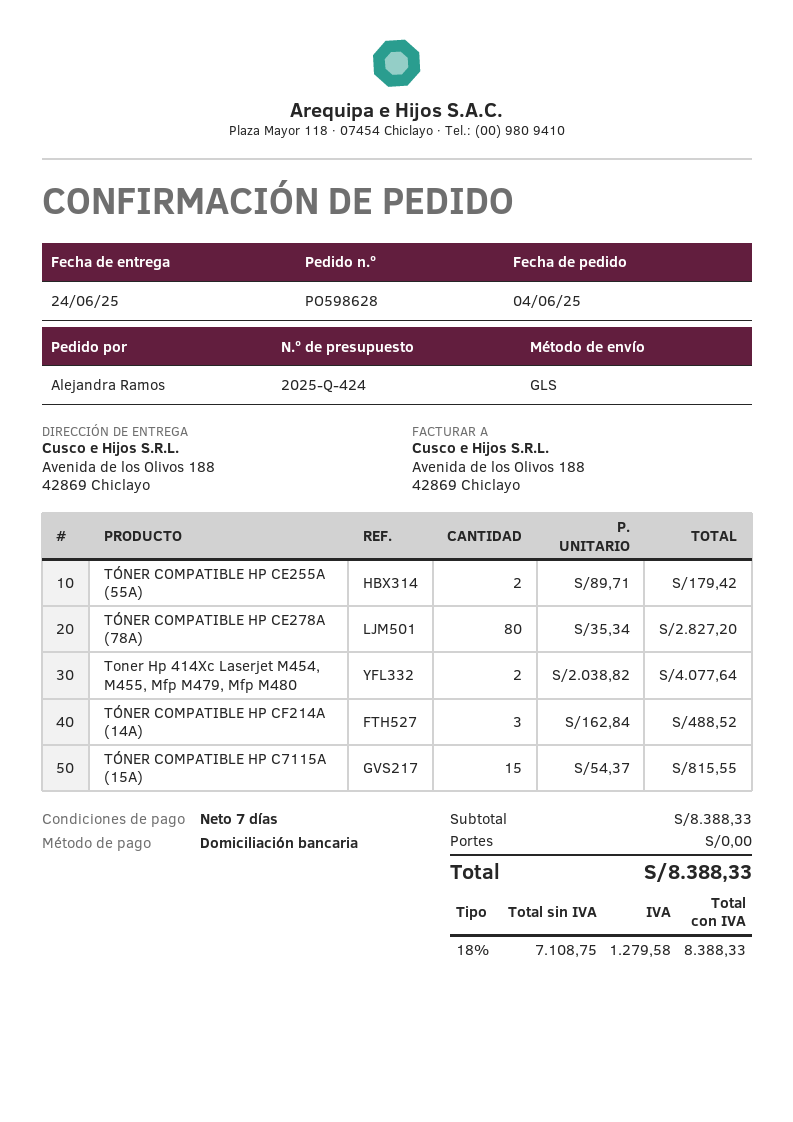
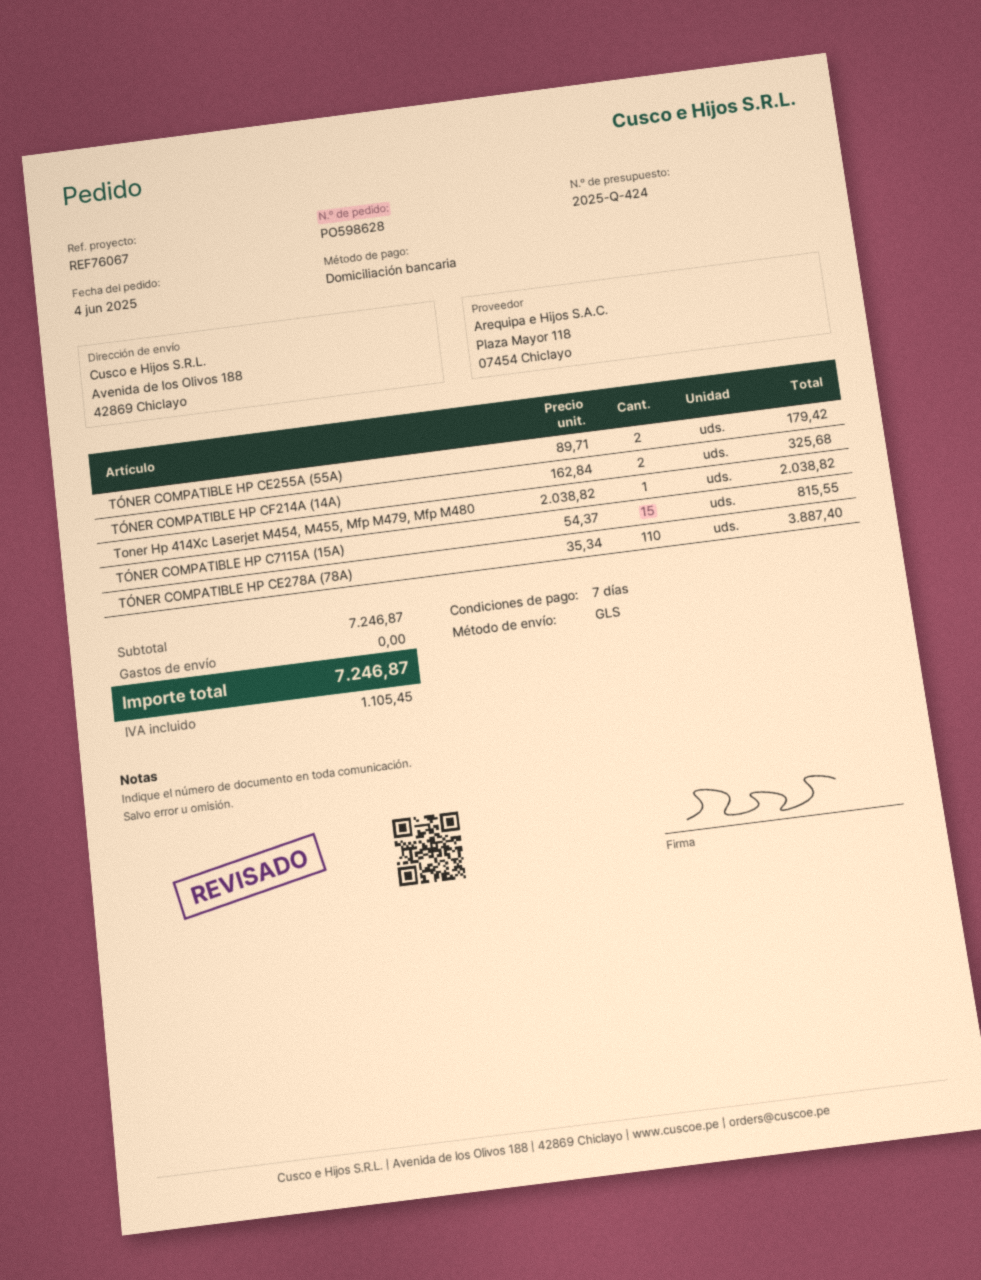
TÓNER COMPATIBLE HP CE278A (78A): 80 x 35.34 = 2827.20 -> 110 x 35.34 = 3887.40
Toner Hp 414Xc Laserjet M454, M455, Mfp M479, Mfp M480: 2 x 2038.82 = 4077.64 -> 1 x 2038.82 = 2038.82
TÓNER COMPATIBLE HP CF214A (14A): 3 x 162.84 = 488.52 -> 2 x 162.84 = 325.68
subtotal: 8388.33 -> 7246.87
tax: 1279.58 -> 1105.45
total: 8388.33 -> 7246.87

